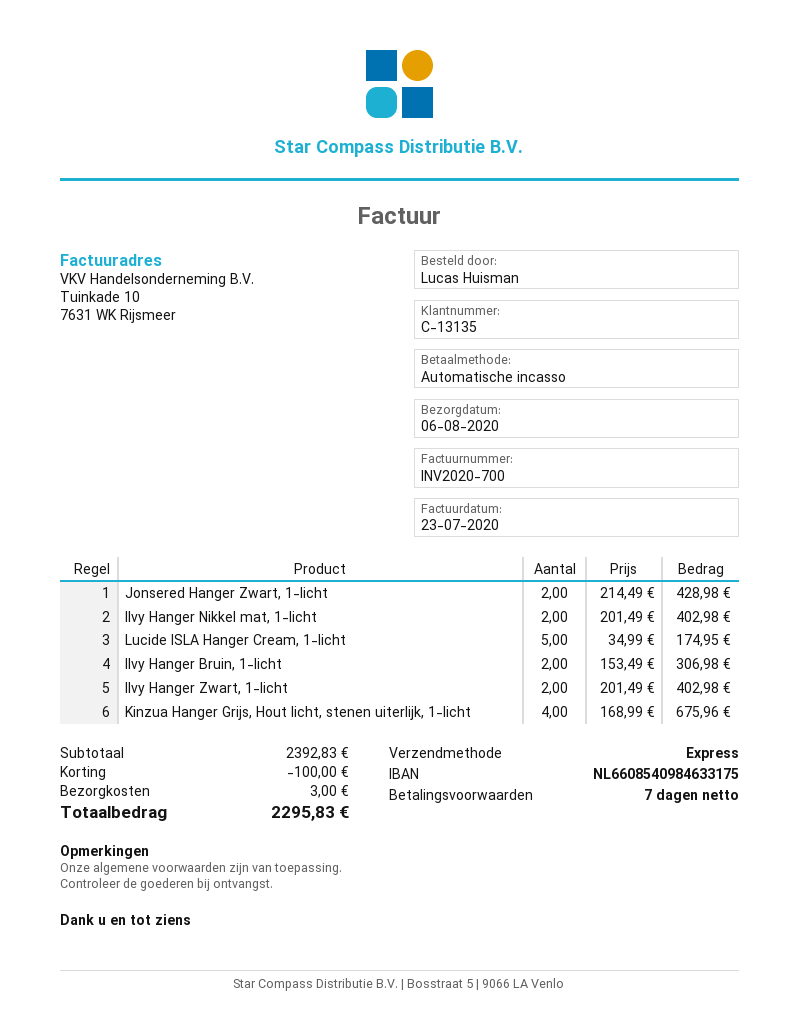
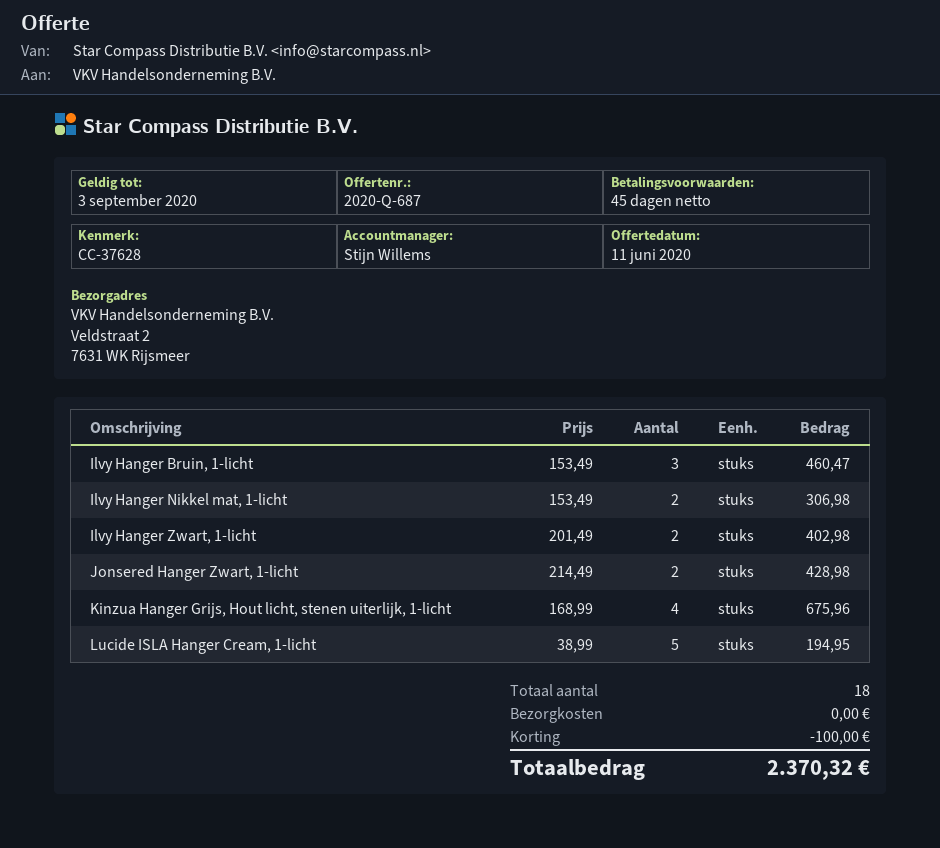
payment terms: 7 days -> 45 days
Ilvy Hanger Nikkel mat, 1-licht: 2 x 201.49 = 402.98 -> 2 x 153.49 = 306.98
Lucide ISLA Hanger Cream, 1-licht: 5 x 34.99 = 174.95 -> 5 x 38.99 = 194.95
Ilvy Hanger Bruin, 1-licht: 2 x 153.49 = 306.98 -> 3 x 153.49 = 460.47
shipping: 3.00 -> 0.00
total: 2295.83 -> 2370.32

